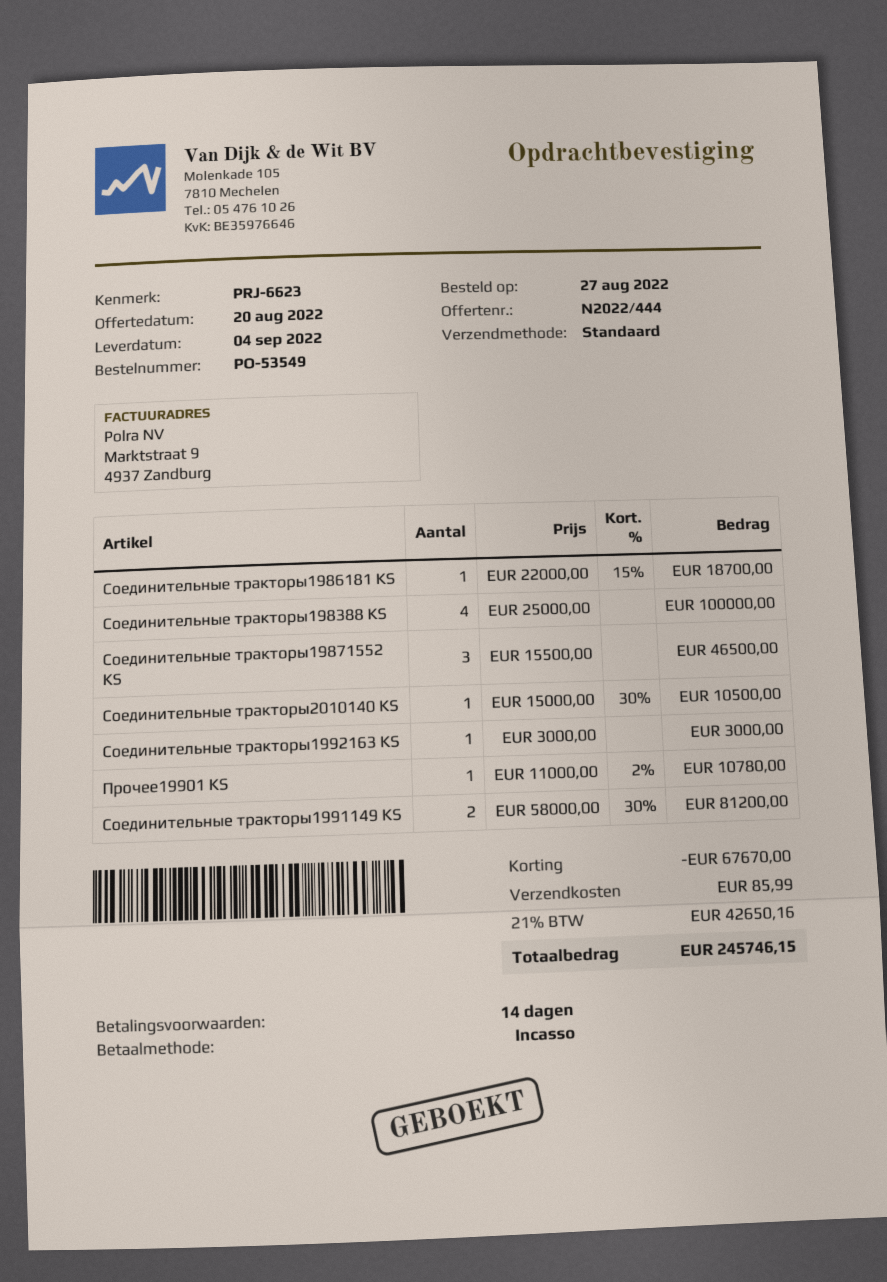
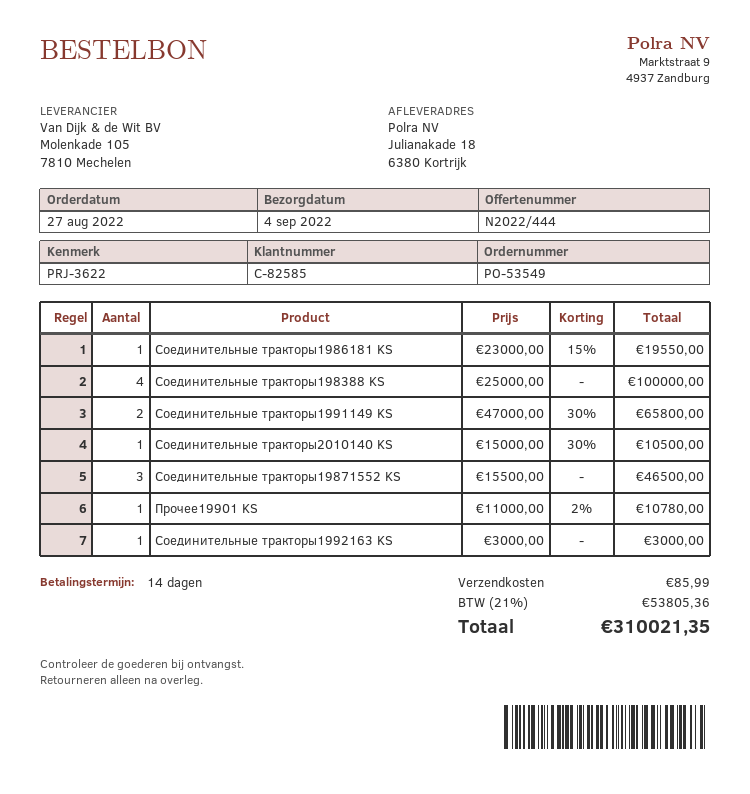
reference: PRJ-6623 -> PRJ-3622
Соединительные тракторы1986181 KS: 1 x 22000.00 - 15% = 18700.00 -> 1 x 23000.00 - 15% = 19550.00
Соединительные тракторы1991149 KS: 2 x 58000.00 - 30% = 81200.00 -> 2 x 47000.00 - 30% = 65800.00
discount: 67670.00 -> none
tax: 21% = 42650.16 -> 21% = 53805.36
total: 245746.15 -> 310021.35

